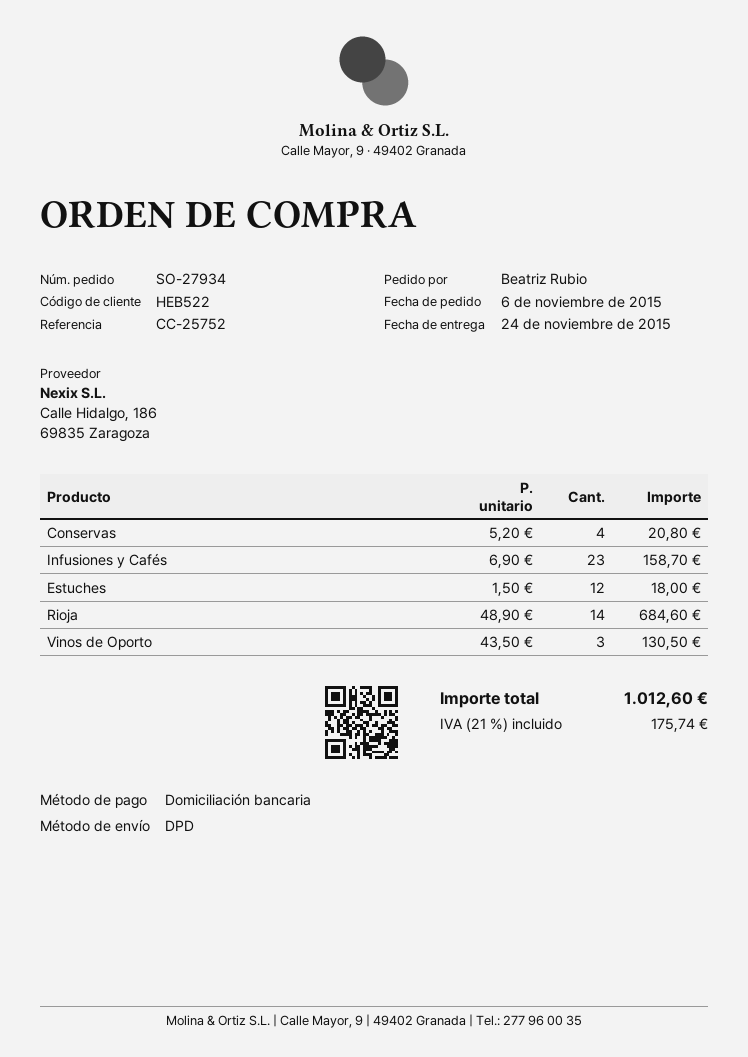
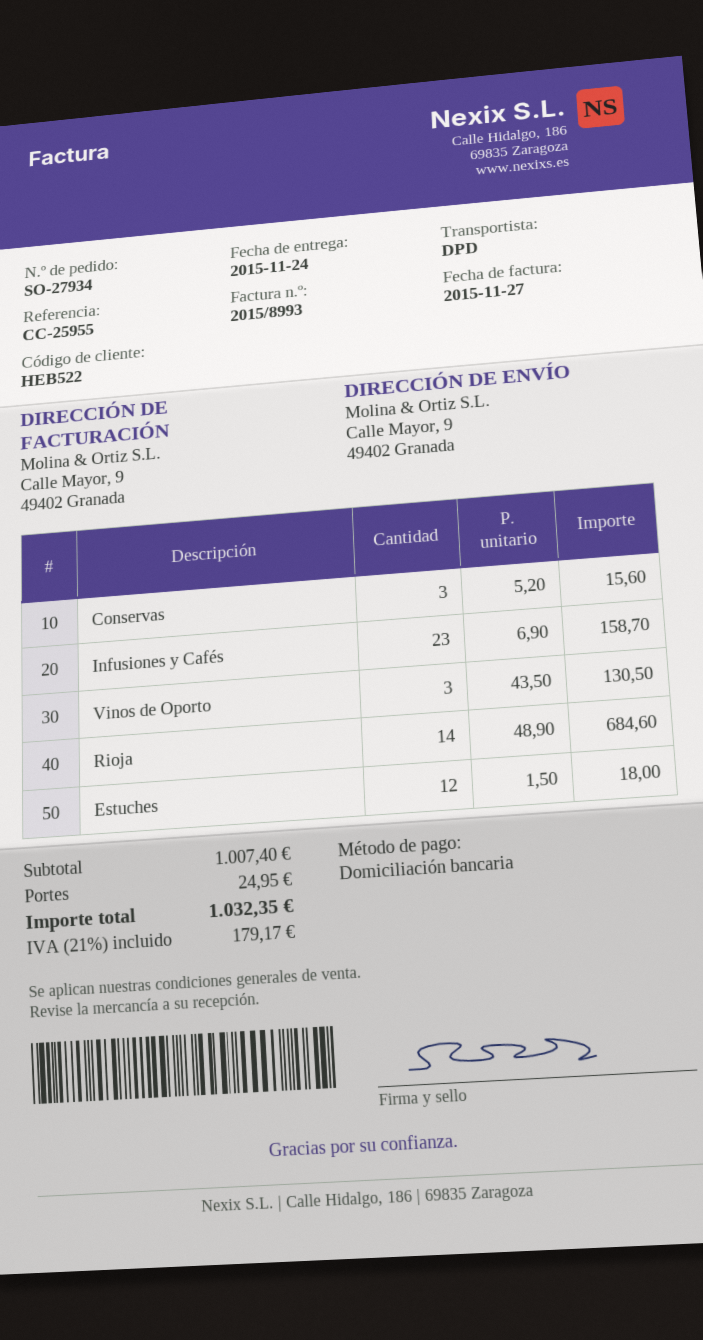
reference: CC-25752 -> CC-25955
Conservas: 4 x 5.20 = 20.80 -> 3 x 5.20 = 15.60
shipping: none -> 24.95
tax: 21% = 175.74 -> 21% = 179.17
total: 1012.60 -> 1032.35

